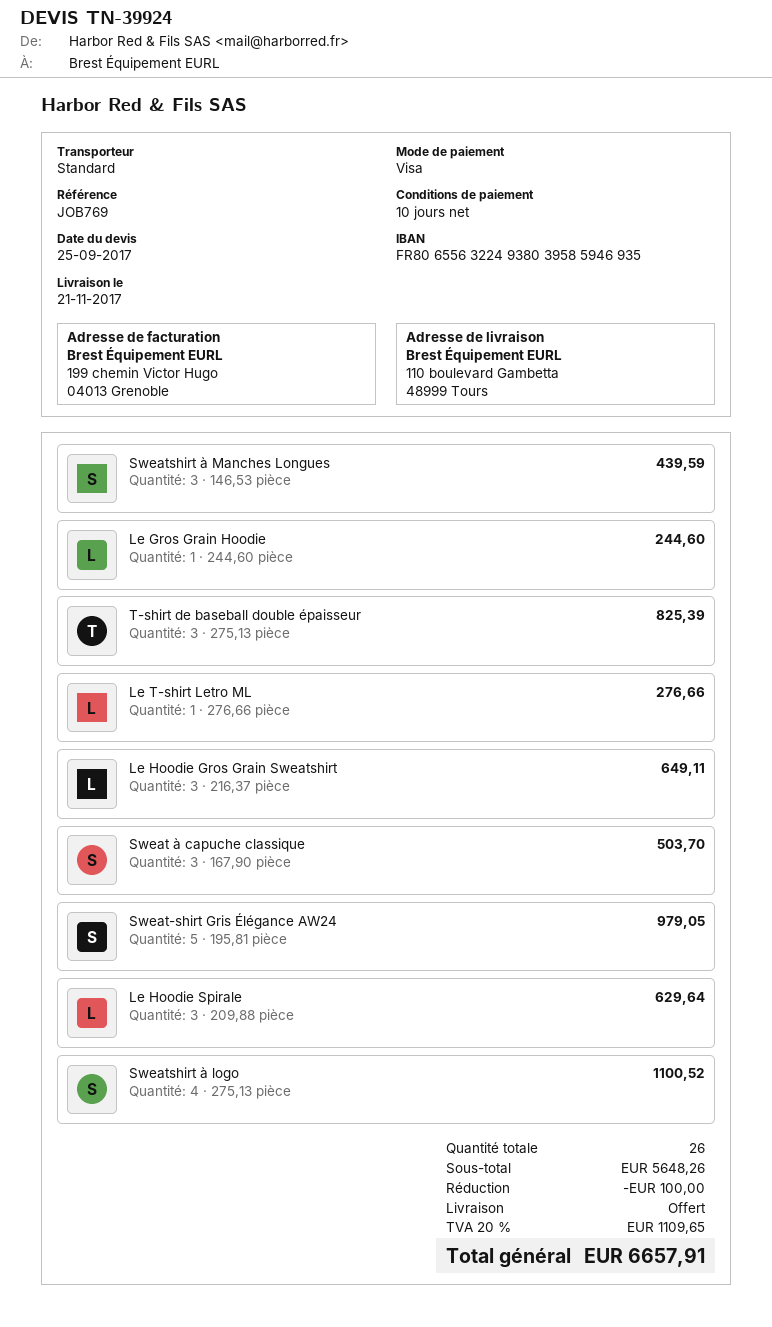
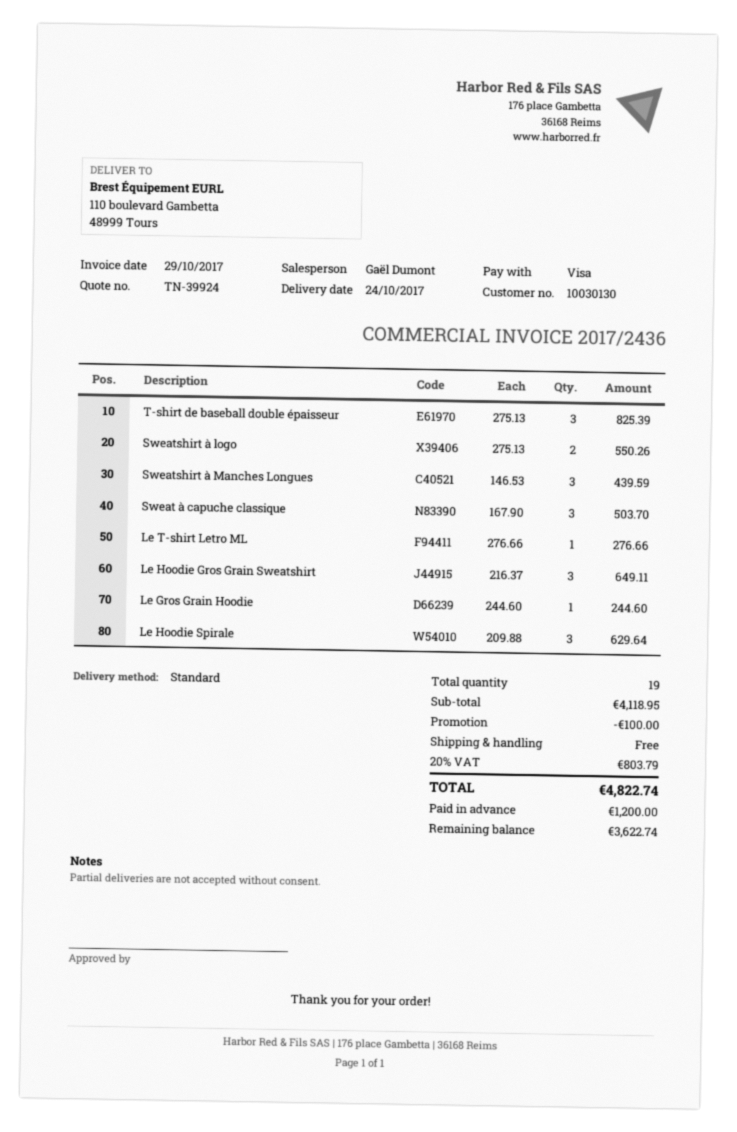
delivery date: 2017-11-21 -> 2017-10-24
Sweat-shirt Gris Élégance AW24: 5 x 195.81 = 979.05 -> none
Sweatshirt à logo: 4 x 275.13 = 1100.52 -> 2 x 275.13 = 550.26
total quantity: 26 -> 19
subtotal: 5648.26 -> 4118.95
tax: 20% = 1109.65 -> 20% = 803.79
total: 6657.91 -> 4822.74

